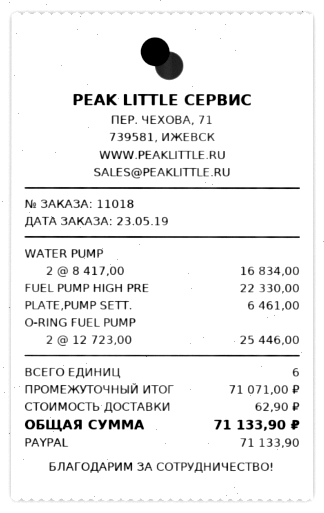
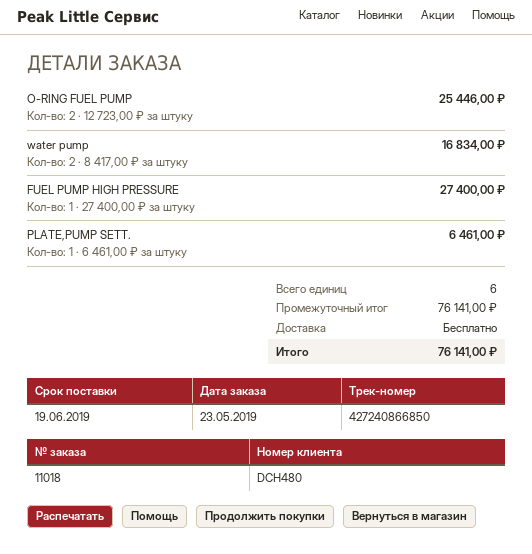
FUEL PUMP HIGH PRE: 1 x 22330.00 = 22330.00 -> 1 x 27400.00 = 27400.00
subtotal: 71071.00 -> 76141.00
shipping: 62.90 -> 0.00
total: 71133.90 -> 76141.00

